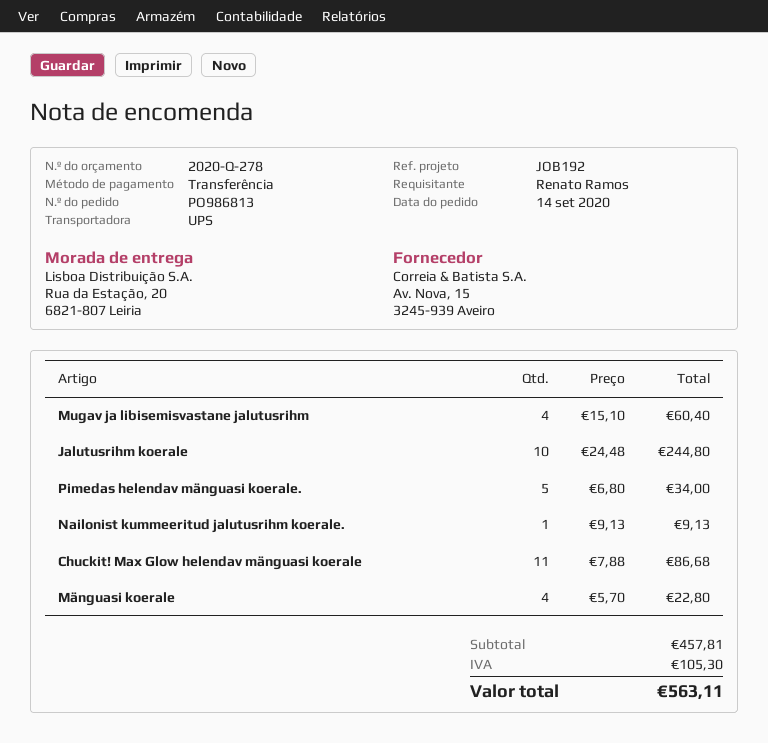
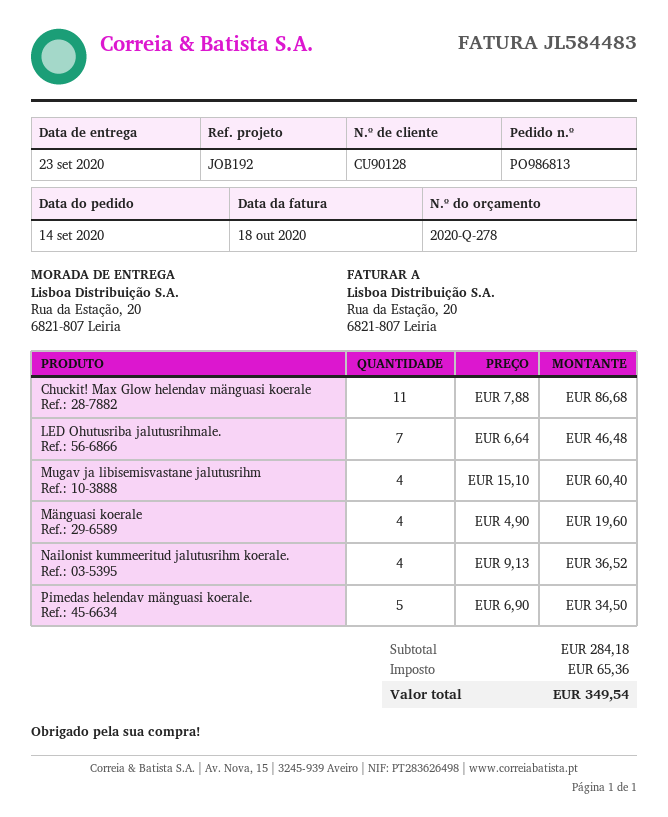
Jalutusrihm koerale: 10 x 24.48 = 244.80 -> none
Pimedas helendav mänguasi koerale.: 5 x 6.80 = 34.00 -> 5 x 6.90 = 34.50
Nailonist kummeeritud jalutusrihm koerale.: 1 x 9.13 = 9.13 -> 4 x 9.13 = 36.52
Mänguasi koerale: 4 x 5.70 = 22.80 -> 4 x 4.90 = 19.60
LED Ohutusriba jalutusrihmale.: none -> 7 x 6.64 = 46.48
subtotal: 457.81 -> 284.18
tax: 105.30 -> 65.36
total: 563.11 -> 349.54

